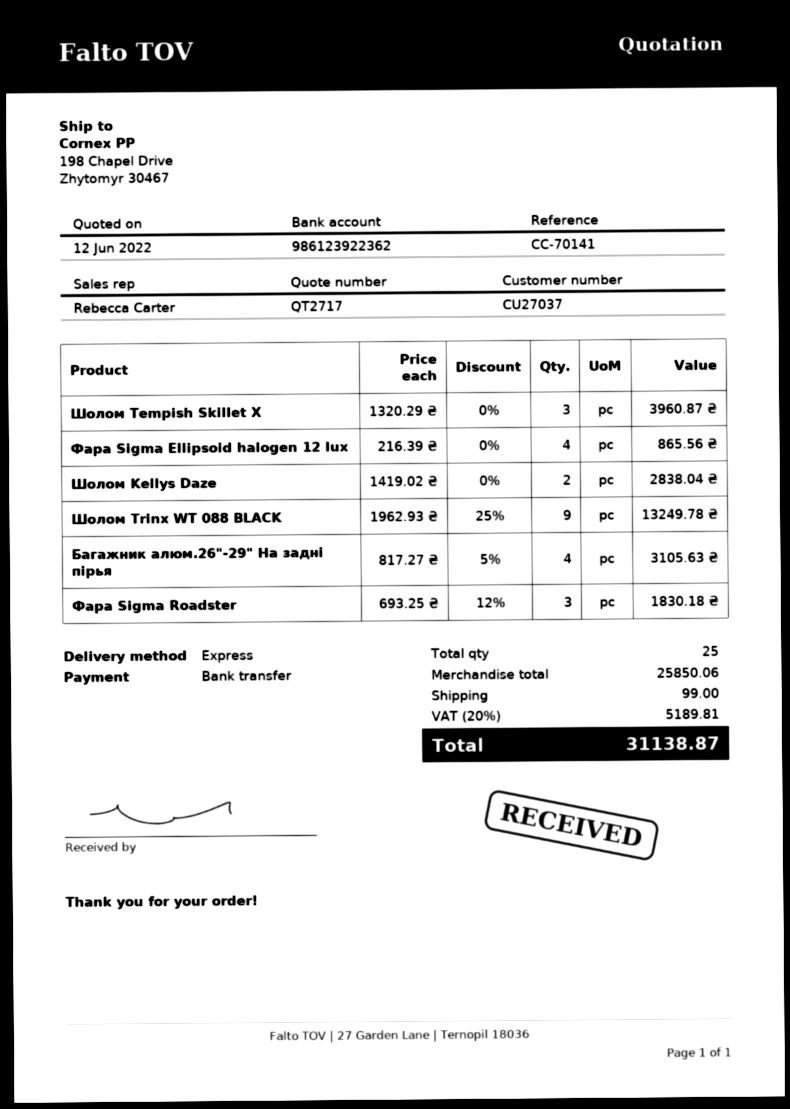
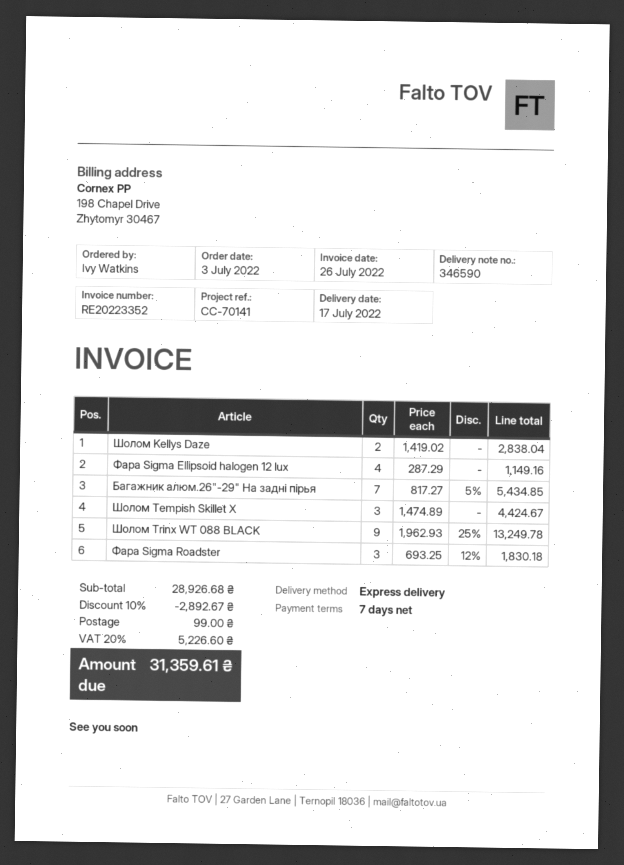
Шолом Tempish Skillet X: 3 x 1320.29 = 3960.87 -> 3 x 1474.89 = 4424.67
Фара Sigma Ellipsoid halogen 12 lux: 4 x 216.39 = 865.56 -> 4 x 287.29 = 1149.16
Багажник алюм.26"-29" На задні пірья: 4 x 817.27 - 5% = 3105.63 -> 7 x 817.27 - 5% = 5434.85
subtotal: 25850.06 -> 28926.68
discount: none -> 10% = 2892.67
tax: 20% = 5189.81 -> 20% = 5226.60
total: 31138.87 -> 31359.61

